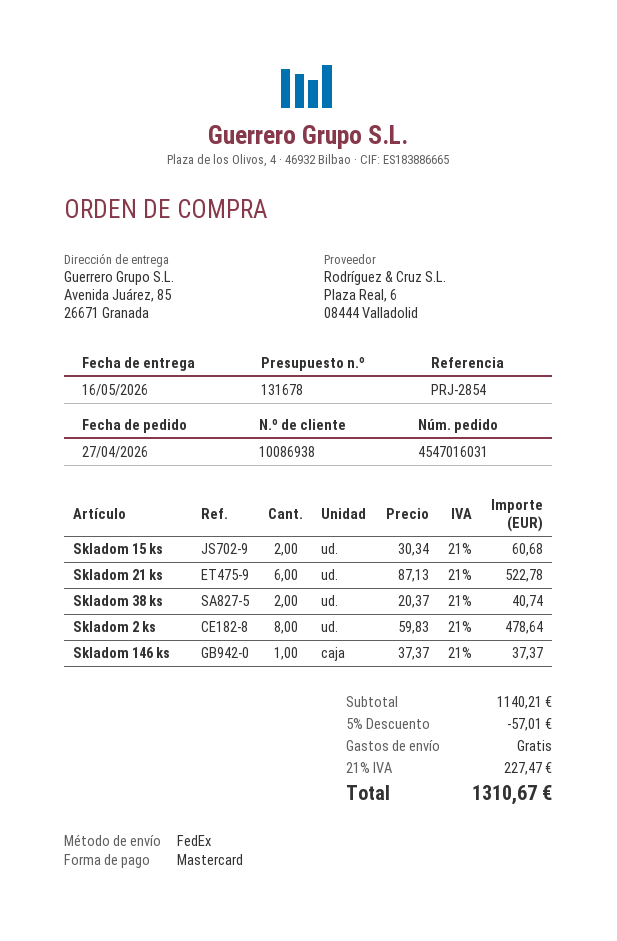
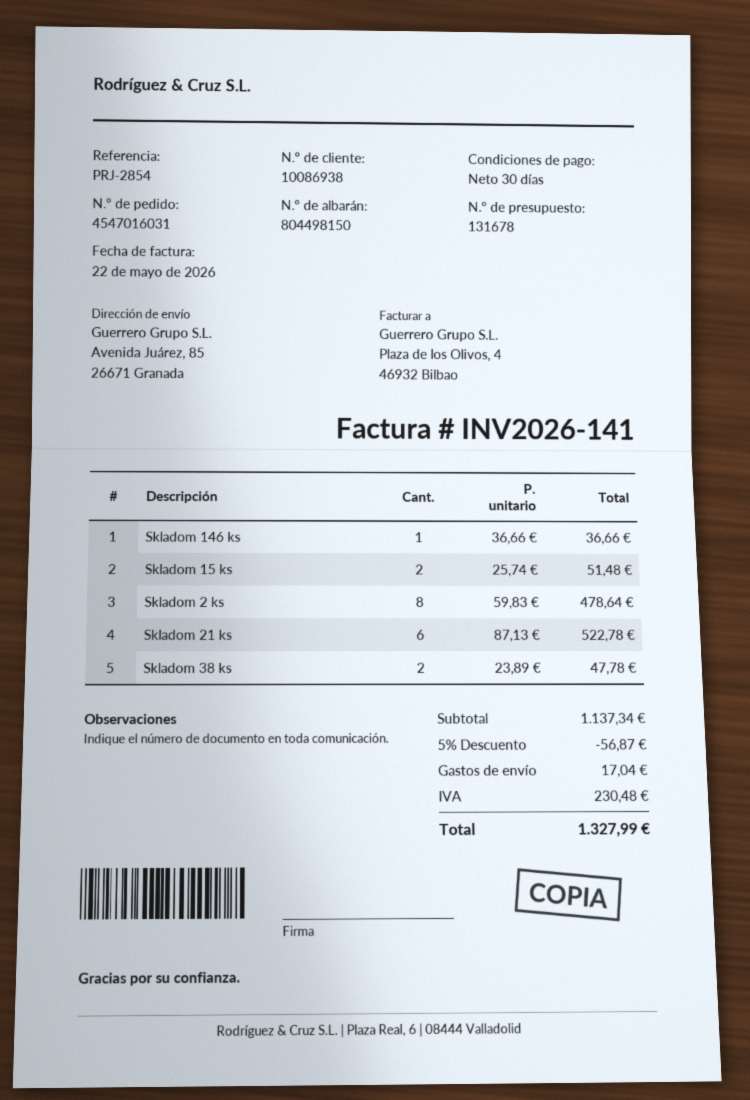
Skladom 15 ks: 2 x 30.34 = 60.68 -> 2 x 25.74 = 51.48
Skladom 38 ks: 2 x 20.37 = 40.74 -> 2 x 23.89 = 47.78
Skladom 146 ks: 1 x 37.37 = 37.37 -> 1 x 36.66 = 36.66
subtotal: 1140.21 -> 1137.34
discount: 5% = 57.01 -> 5% = 56.87
shipping: 0.00 -> 17.04
tax: 227.47 -> 230.48
total: 1310.67 -> 1327.99

